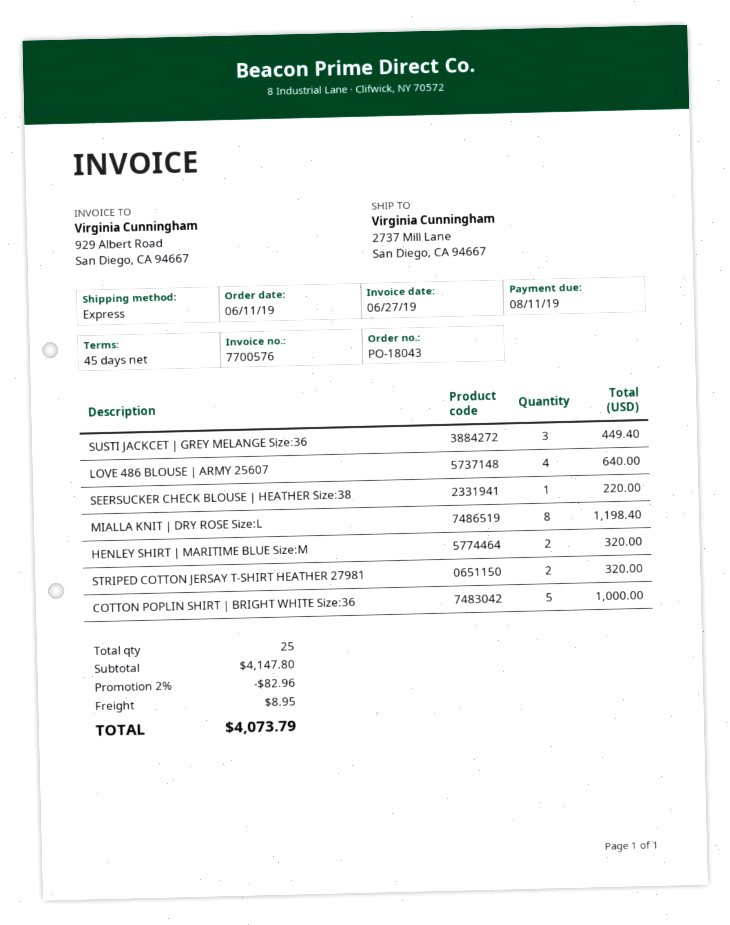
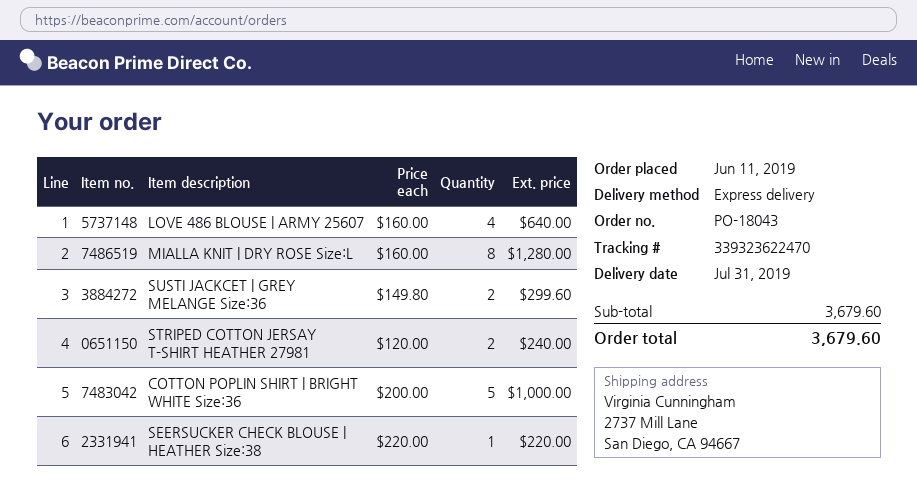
SUSTI JACKCET | GREY MELANGE Size:36: 3 for 449.40 -> 2 for 299.60
MIALLA KNIT | DRY ROSE Size:L: 8 for 1198.40 -> 8 for 1280.00
HENLEY SHIRT | MARITIME BLUE Size:M: 2 for 320.00 -> none
STRIPED COTTON JERSAY T-SHIRT HEATHER 27981: 2 for 320.00 -> 2 for 240.00
subtotal: 4147.80 -> 3679.60
discount: 2% = 82.96 -> none
shipping: 8.95 -> none
total: 4073.79 -> 3679.60

